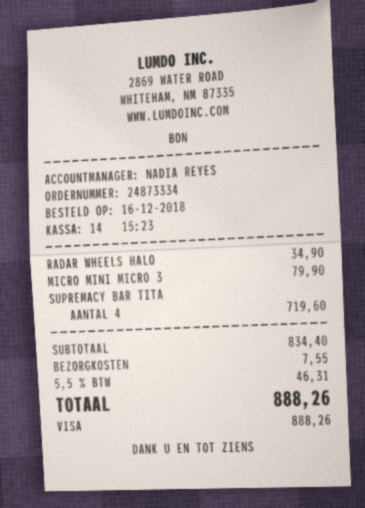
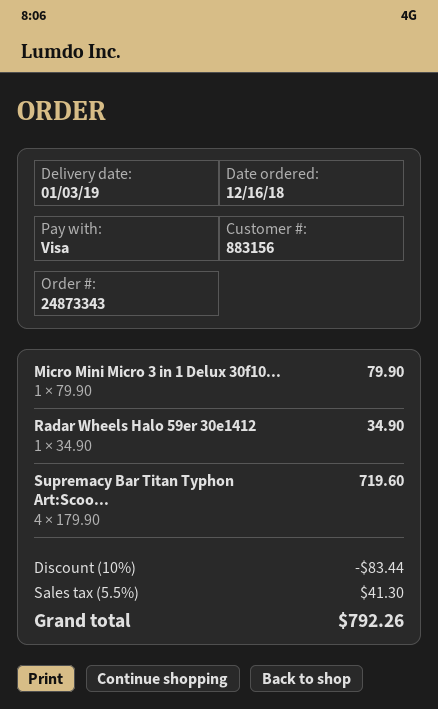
order number: 24873334 -> 24873343
discount: none -> 10% = 83.44
shipping: 7.55 -> none
tax: 5.5% = 46.31 -> 5.5% = 41.30
total: 888.26 -> 792.26

